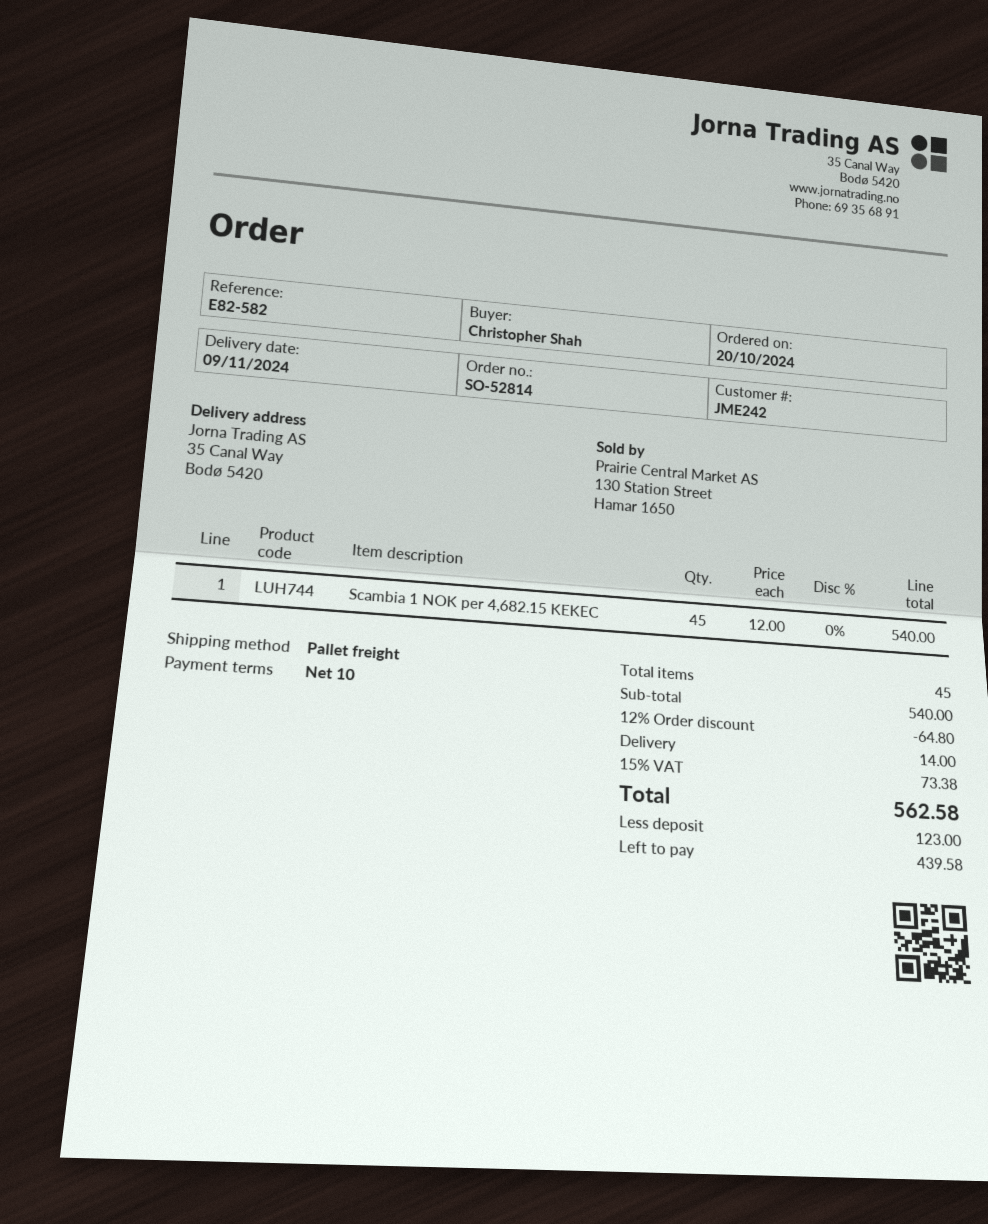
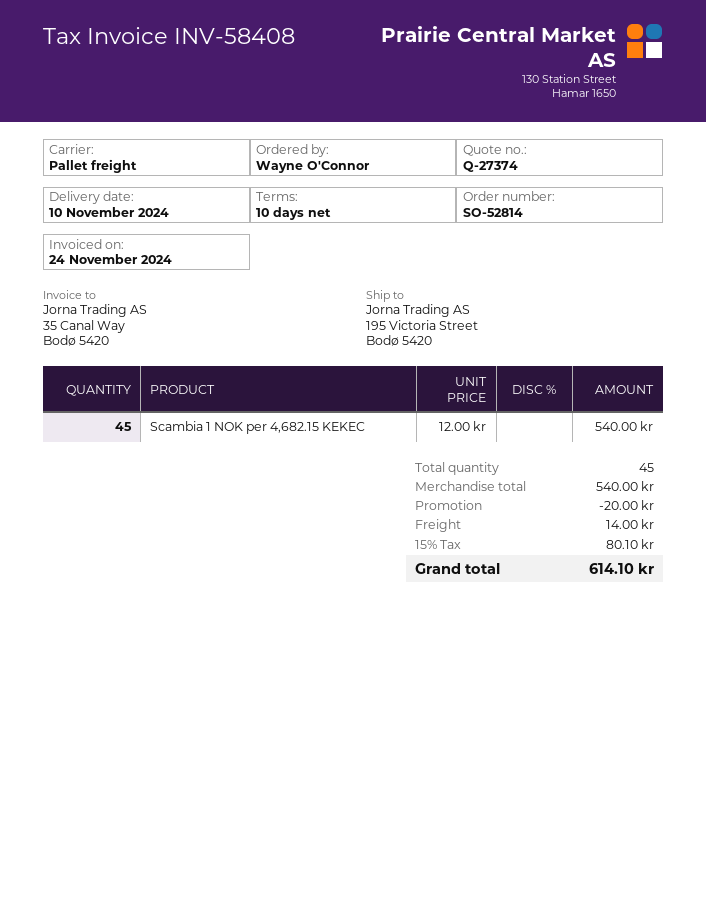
delivery date: 2024-11-09 -> 2024-11-10
ordered by: Christopher Shah -> Wayne O'Connor
ship to: 35 Canal Way, Bodø 5420 -> 195 Victoria Street, Bodø 5420
discount: 64.80 -> 20.00
tax: 15% = 73.38 -> 15% = 80.10
total: 562.58 -> 614.10

